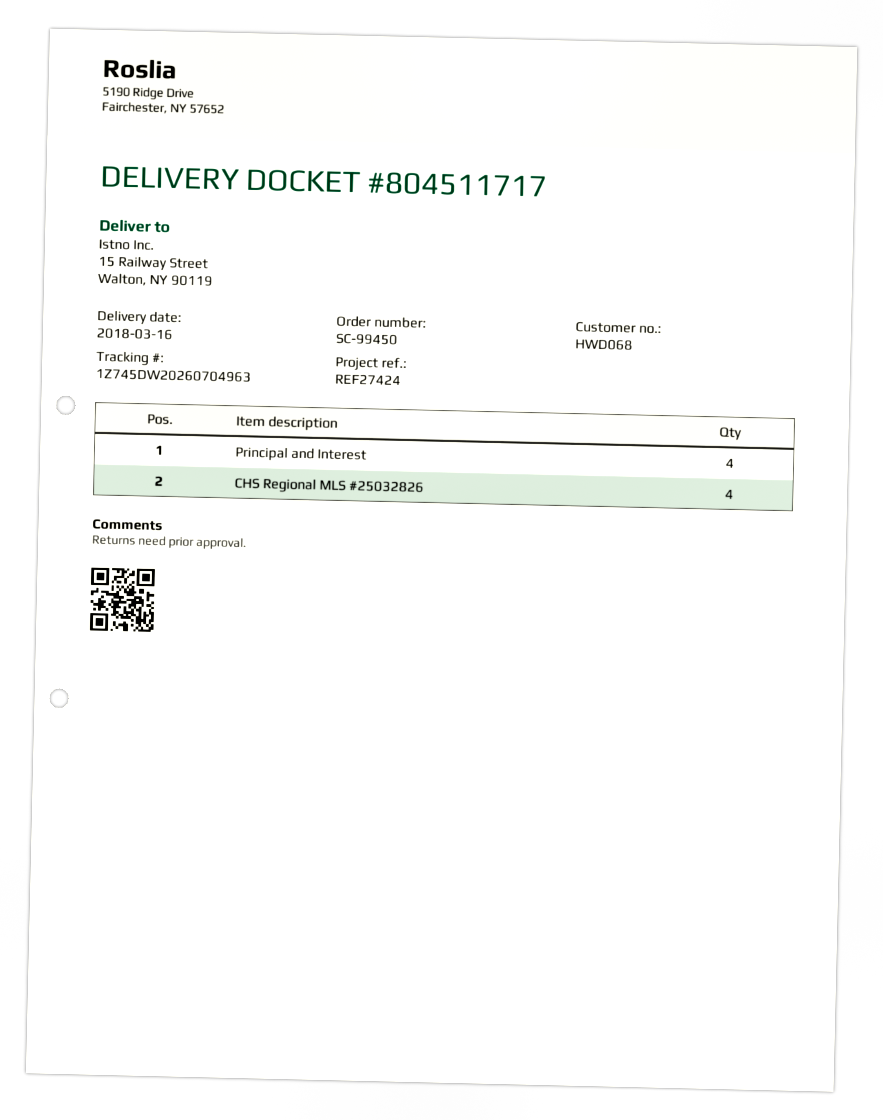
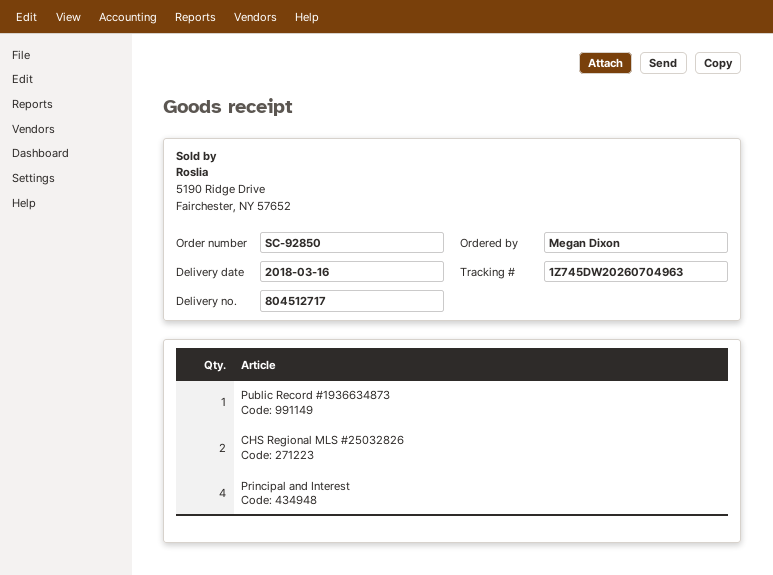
order number: SC-99450 -> SC-92850
delivery note number: 804511717 -> 804512717
CHS Regional MLS #25032826: 4 -> 2
Public Record #1936634873: none -> 1

